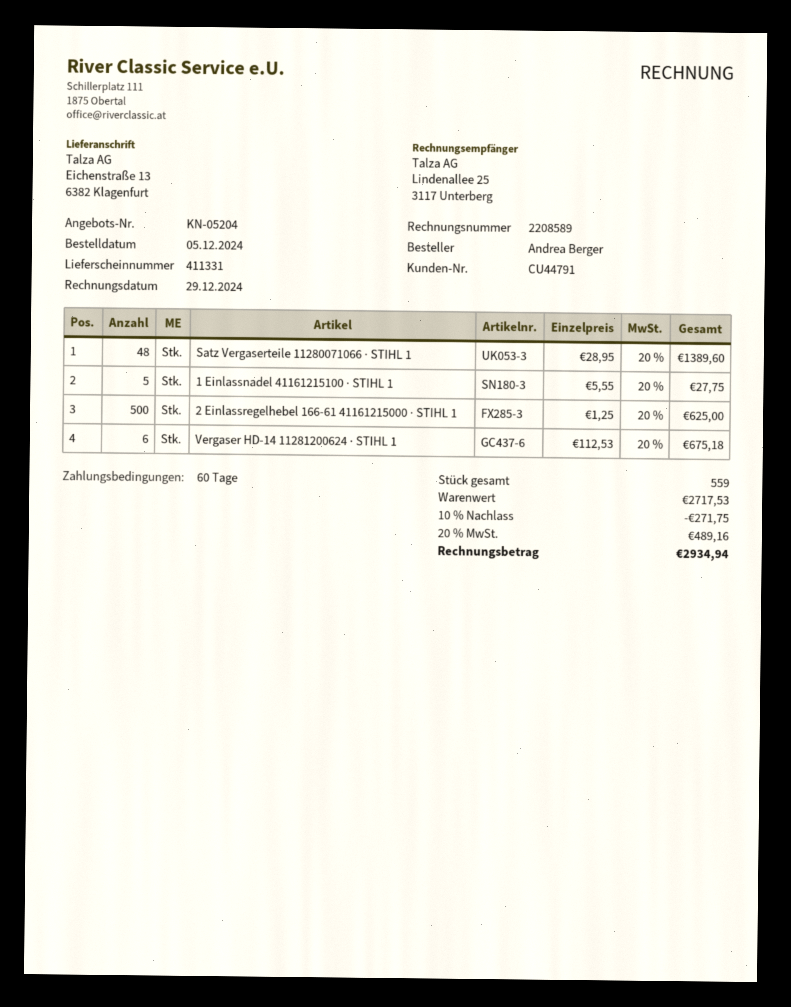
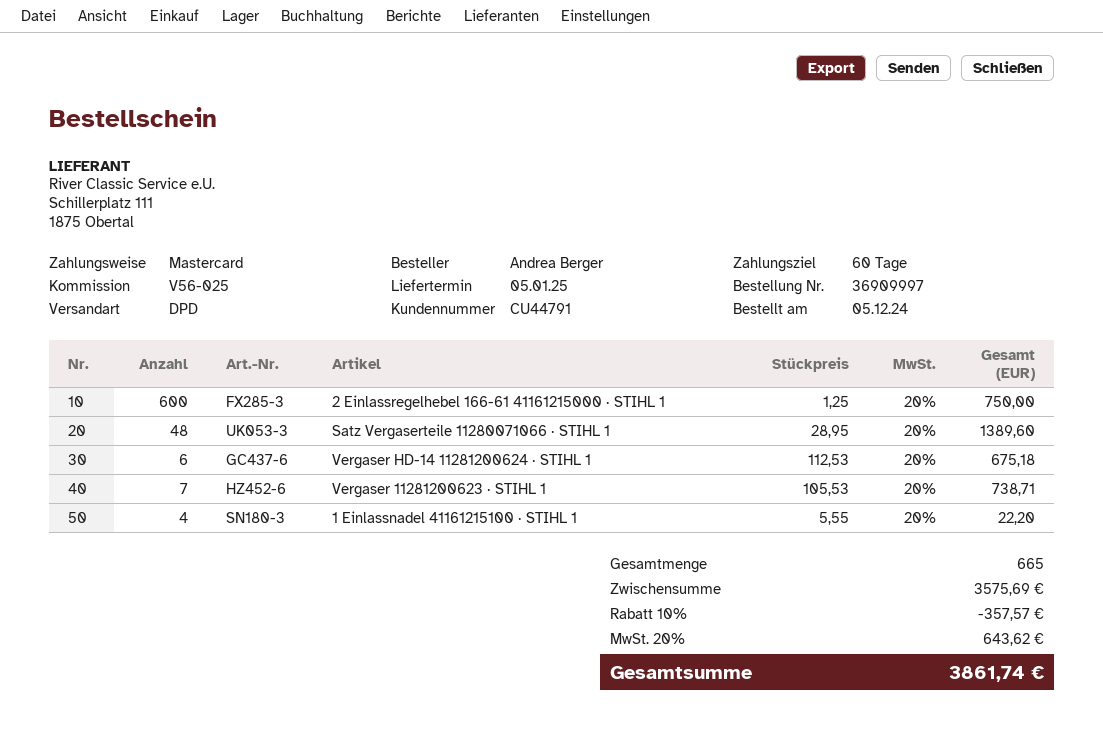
1 Einlassnadel 41161215100 · STIHL 1: 5 x 5.55 = 27.75 -> 4 x 5.55 = 22.20
2 Einlassregelhebel 166-61 41161215000 · STIHL 1: 500 x 1.25 = 625.00 -> 600 x 1.25 = 750.00
Vergaser 11281200623 · STIHL 1: none -> 7 x 105.53 = 738.71
total quantity: 559 -> 665
subtotal: 2717.53 -> 3575.69
discount: 10% = 271.75 -> 10% = 357.57
tax: 20% = 489.16 -> 20% = 643.62
total: 2934.94 -> 3861.74

